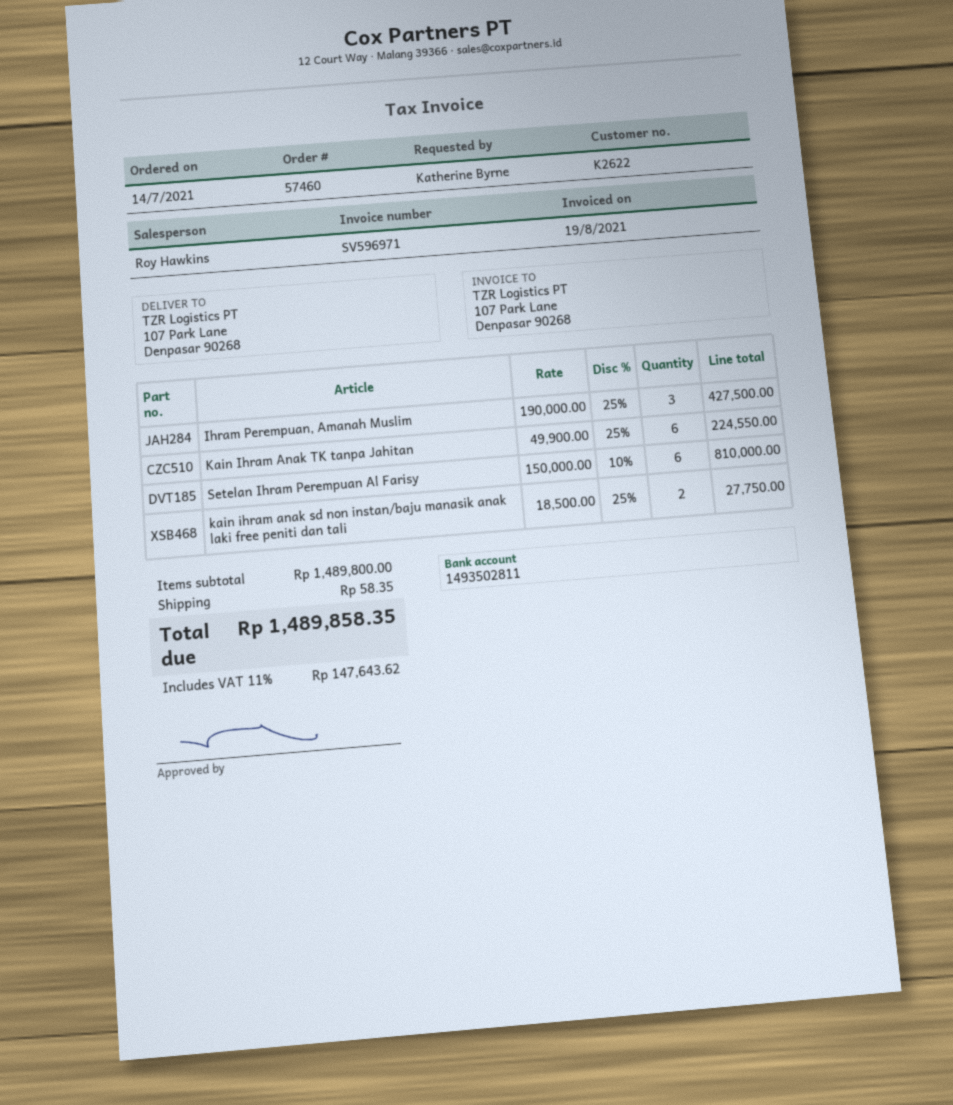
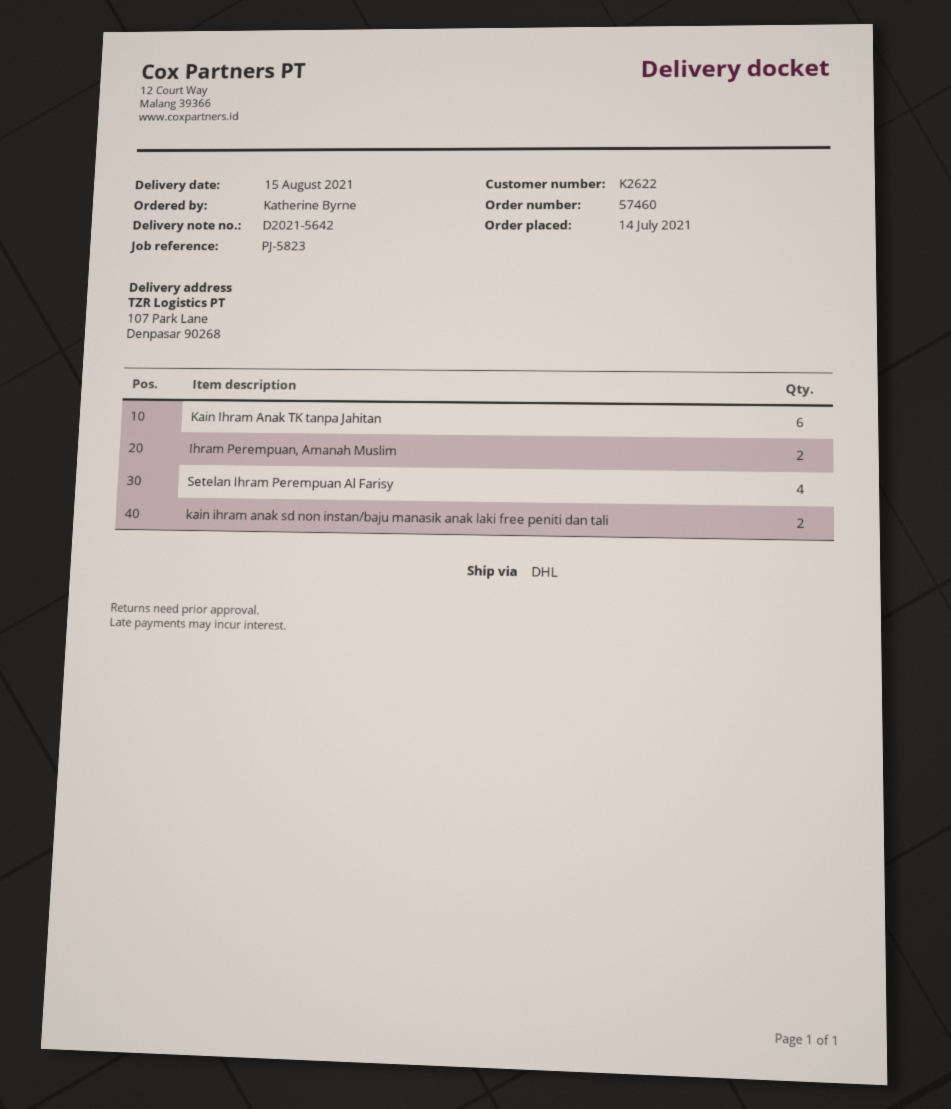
Ihram Perempuan, Amanah Muslim: 3 -> 2
Setelan Ihram Perempuan Al Farisy: 6 -> 4

